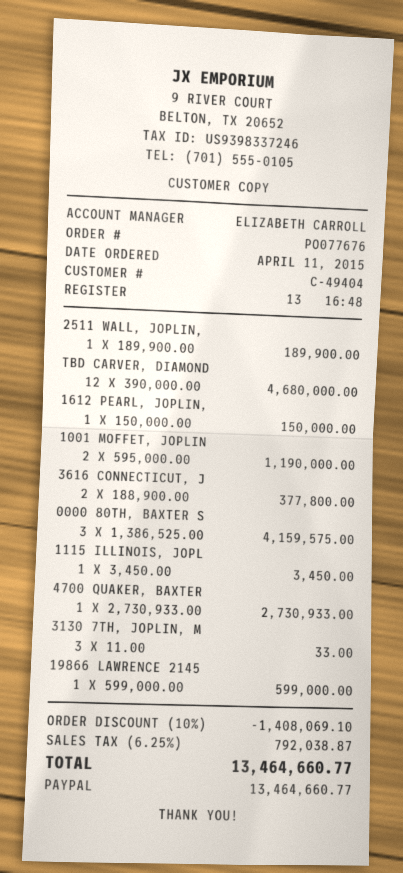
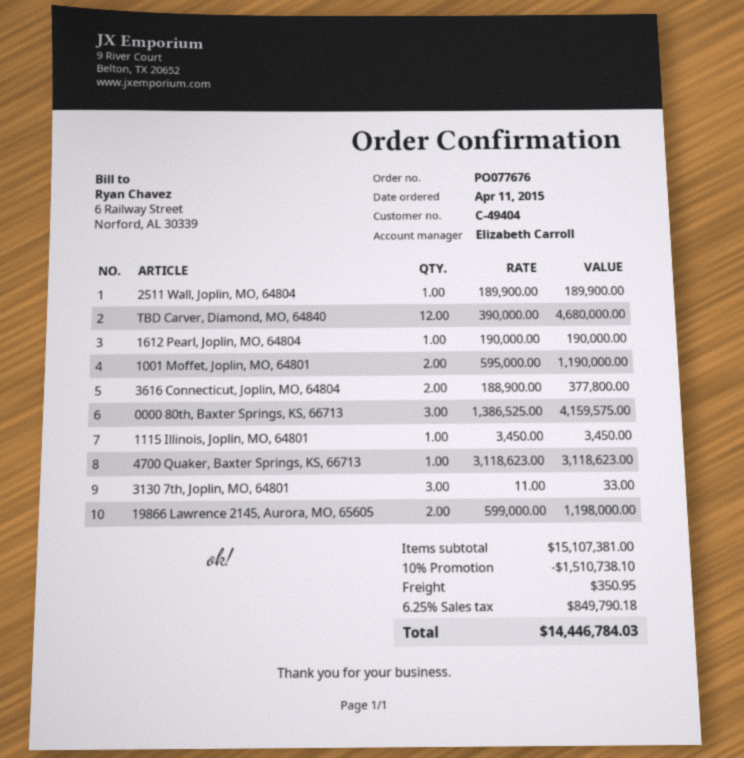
1612 PEARL, JOPLIN,: 1 x 150000.00 = 150000.00 -> 1 x 190000.00 = 190000.00
4700 QUAKER, BAXTER: 1 x 2730933.00 = 2730933.00 -> 1 x 3118623.00 = 3118623.00
19866 LAWRENCE 2145: 1 x 599000.00 = 599000.00 -> 2 x 599000.00 = 1198000.00
discount: 10% = 1408069.10 -> 10% = 1510738.10
shipping: none -> 350.95
tax: 6.25% = 792038.87 -> 6.25% = 849790.18
total: 13464660.77 -> 14446784.03

